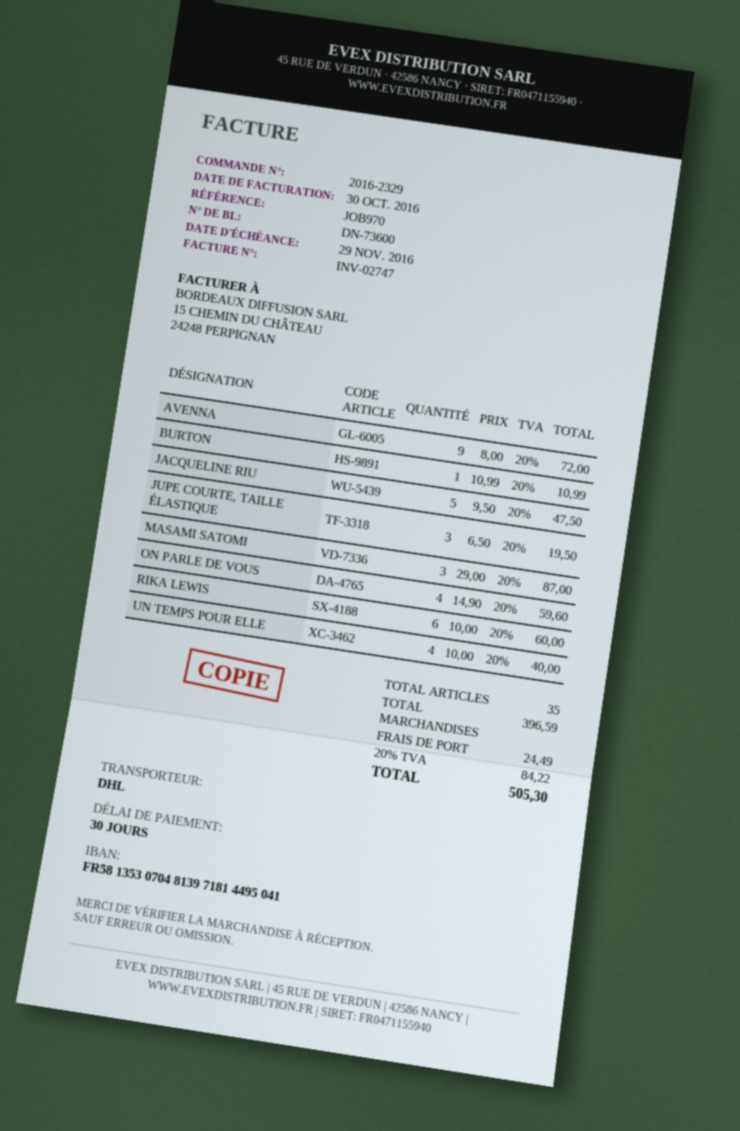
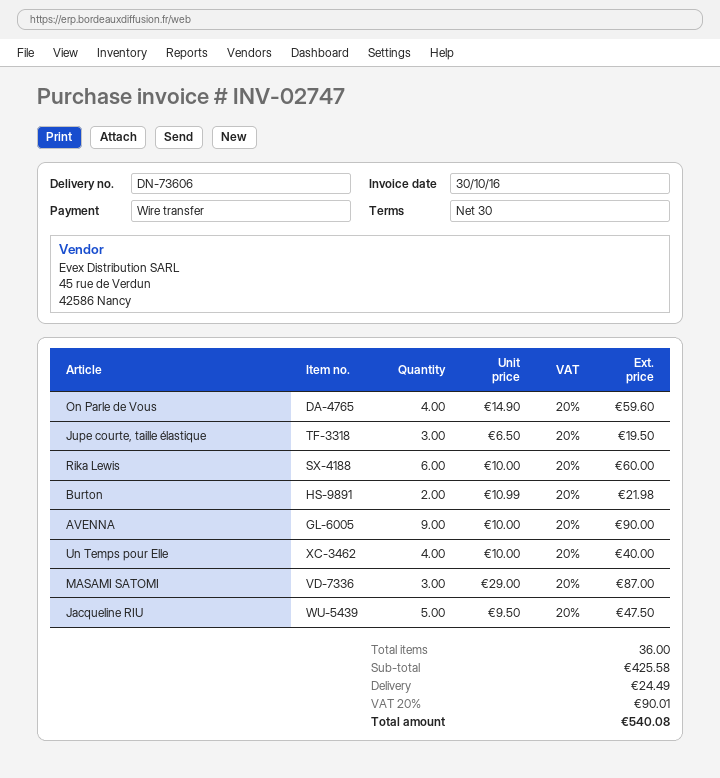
delivery note number: DN-73600 -> DN-73606
AVENNA: 9 x 8.00 = 72.00 -> 9 x 10.00 = 90.00
BURTON: 1 x 10.99 = 10.99 -> 2 x 10.99 = 21.98
total quantity: 35 -> 36
subtotal: 396.59 -> 425.58
tax: 20% = 84.22 -> 20% = 90.01
total: 505.30 -> 540.08

